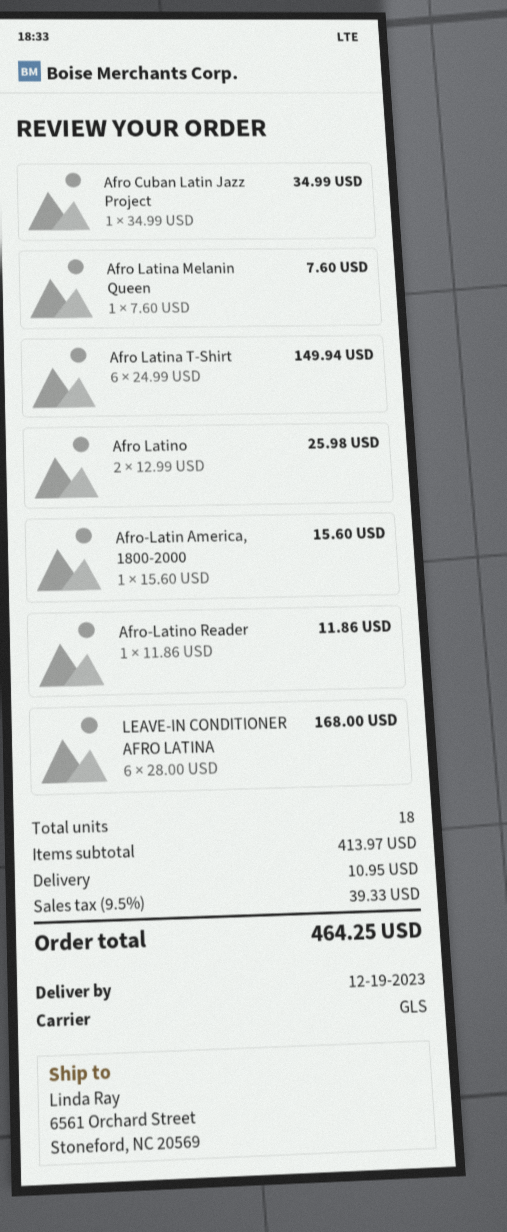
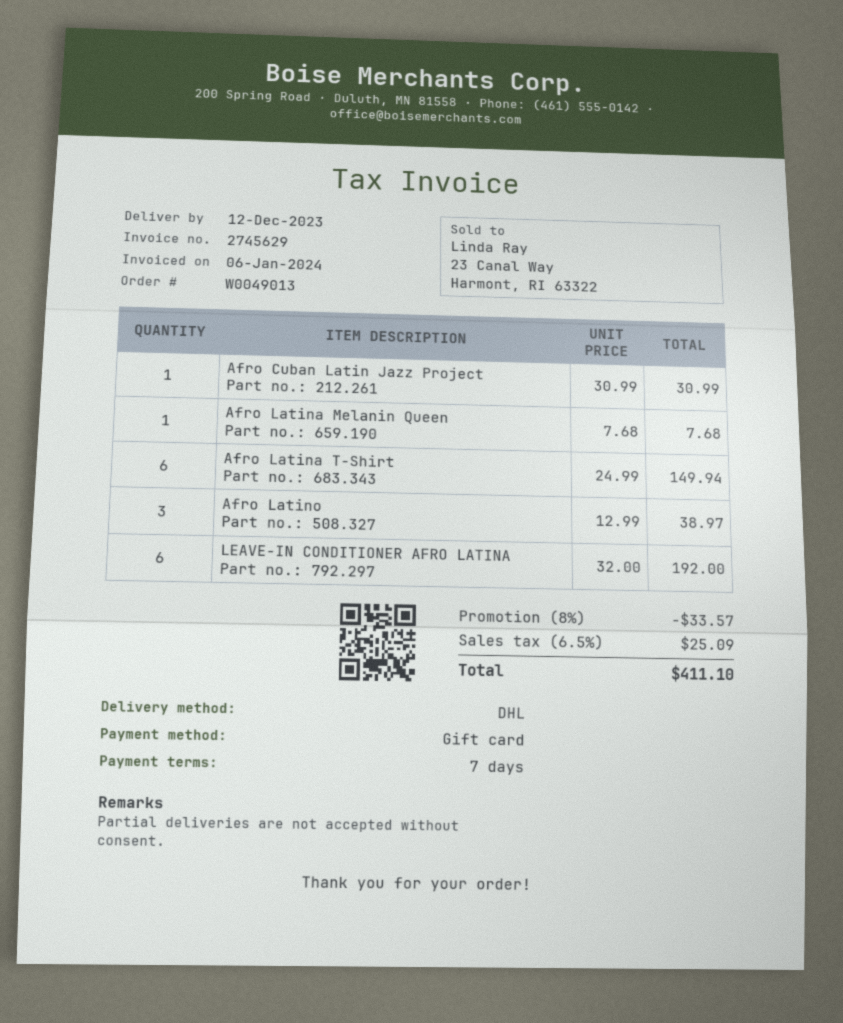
delivery date: 2023-12-19 -> 2023-12-12
shipping method: GLS -> DHL
Afro Cuban Latin Jazz Project: 1 x 34.99 = 34.99 -> 1 x 30.99 = 30.99
Afro Latina Melanin Queen: 1 x 7.60 = 7.60 -> 1 x 7.68 = 7.68
Afro Latino: 2 x 12.99 = 25.98 -> 3 x 12.99 = 38.97
Afro-Latin America, 1800-2000: 1 x 15.60 = 15.60 -> none
Afro-Latino Reader: 1 x 11.86 = 11.86 -> none
LEAVE-IN CONDITIONER AFRO LATINA: 6 x 28.00 = 168.00 -> 6 x 32.00 = 192.00
discount: none -> 8% = 33.57
shipping: 10.95 -> none
tax: 9.5% = 39.33 -> 6.5% = 25.09
total: 464.25 -> 411.10

